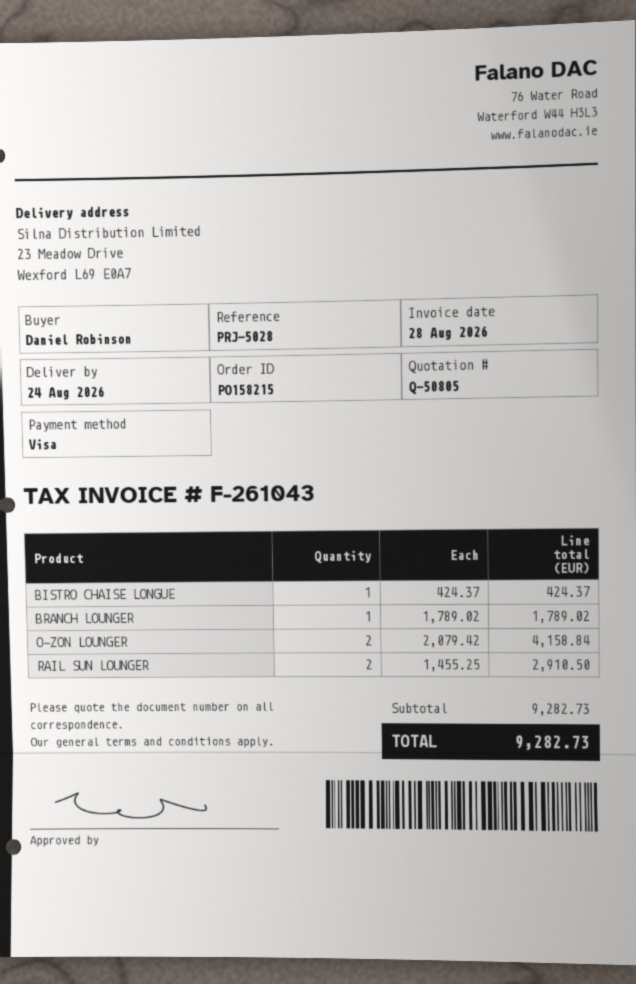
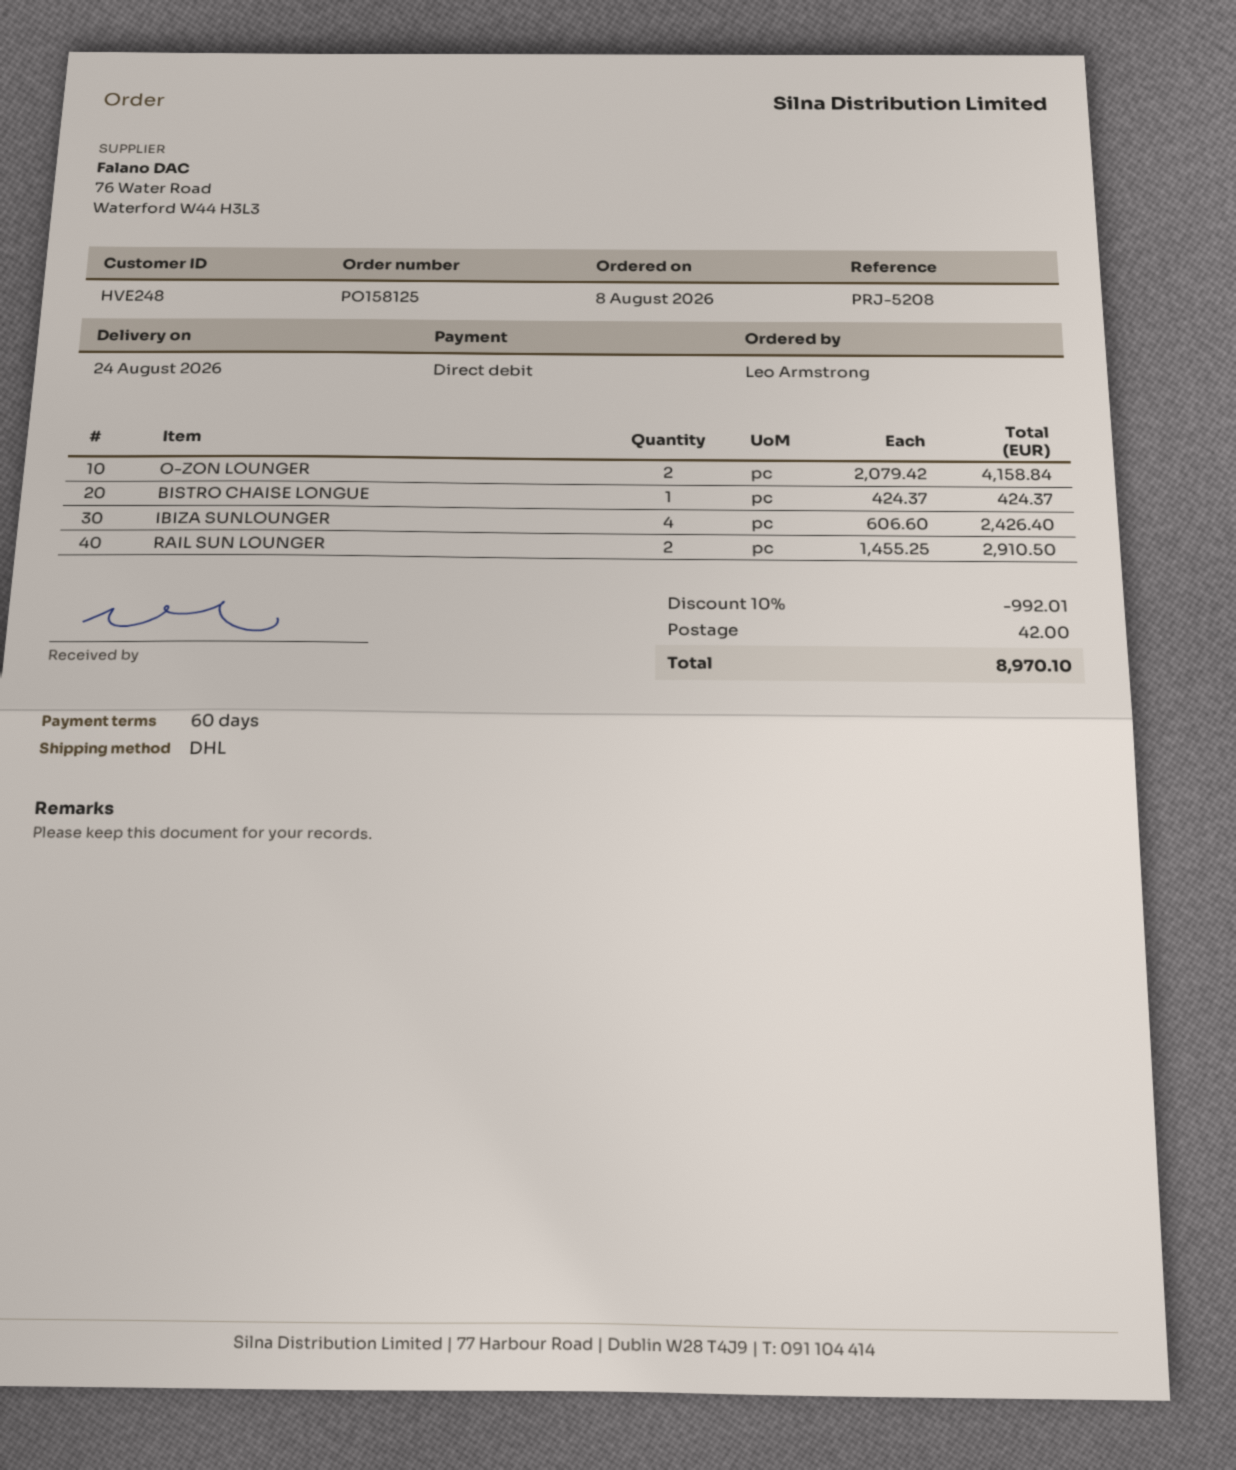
order number: PO158215 -> PO158125
reference: PRJ-5028 -> PRJ-5208
ordered by: Daniel Robinson -> Leo Armstrong
payment method: Visa -> direct debit
BRANCH LOUNGER: 1 x 1789.02 = 1789.02 -> none
IBIZA SUNLOUNGER: none -> 4 x 606.60 = 2426.40
discount: none -> 10% = 992.01
shipping: none -> 42.00
total: 9282.73 -> 8970.10

